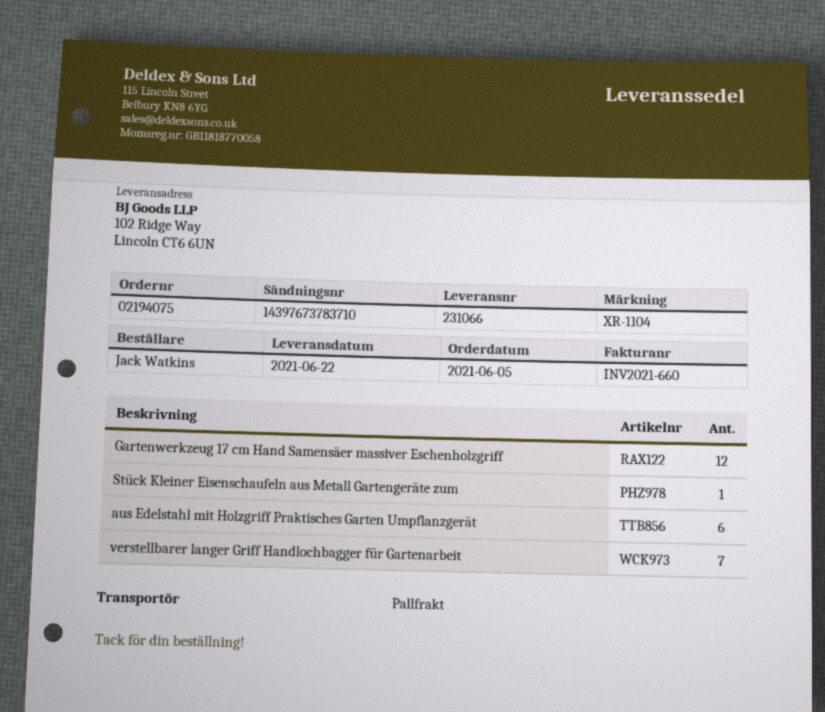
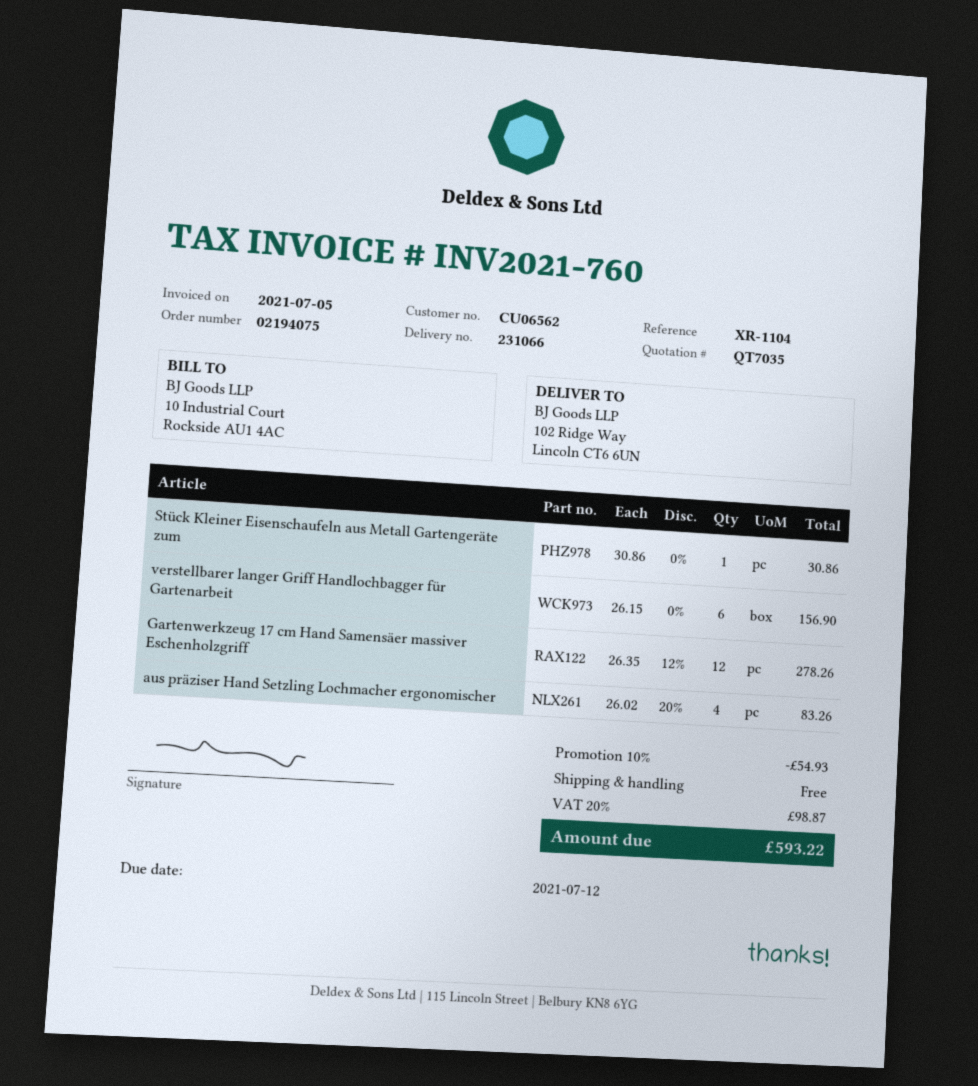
invoice number: INV2021-660 -> INV2021-760
aus Edelstahl mit Holzgriff Praktisches Garten Umpflanzgerät: 6 -> none
verstellbarer langer Griff Handlochbagger für Gartenarbeit: 7 -> 6
aus präziser Hand Setzling Lochmacher ergonomischer: none -> 4

